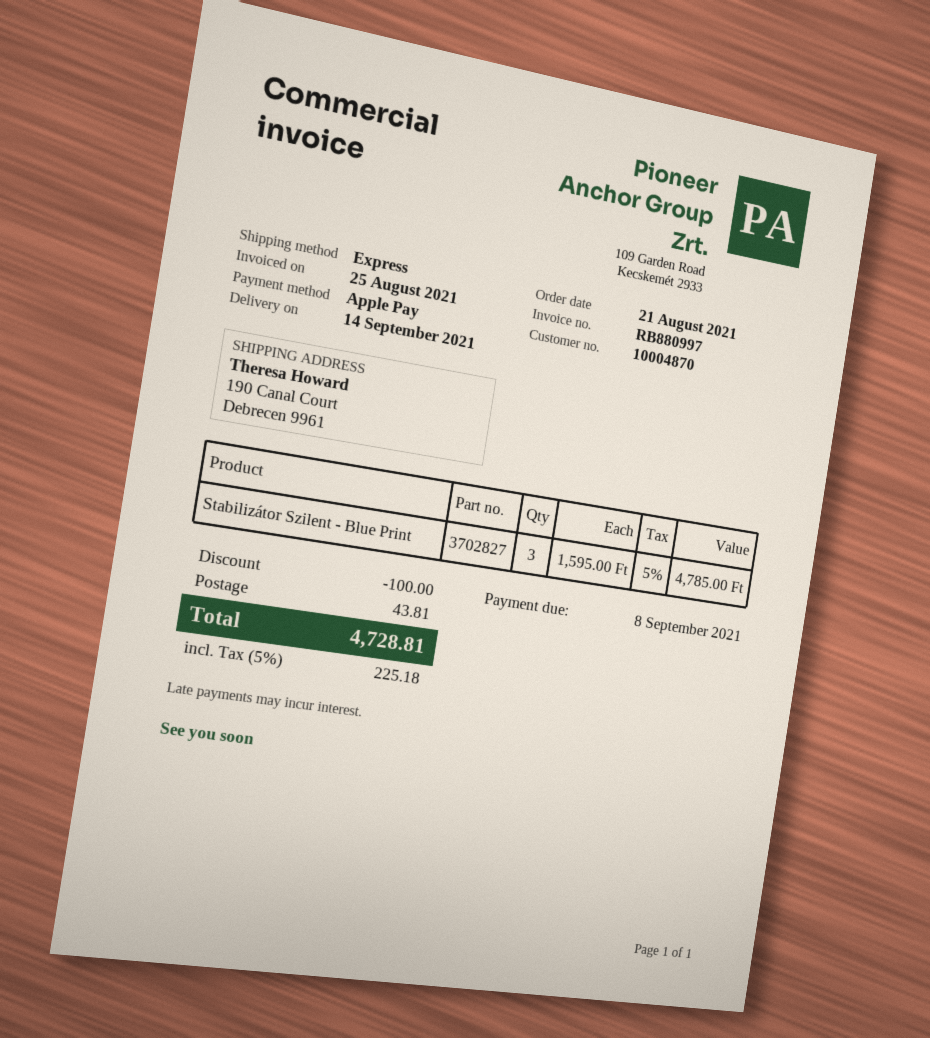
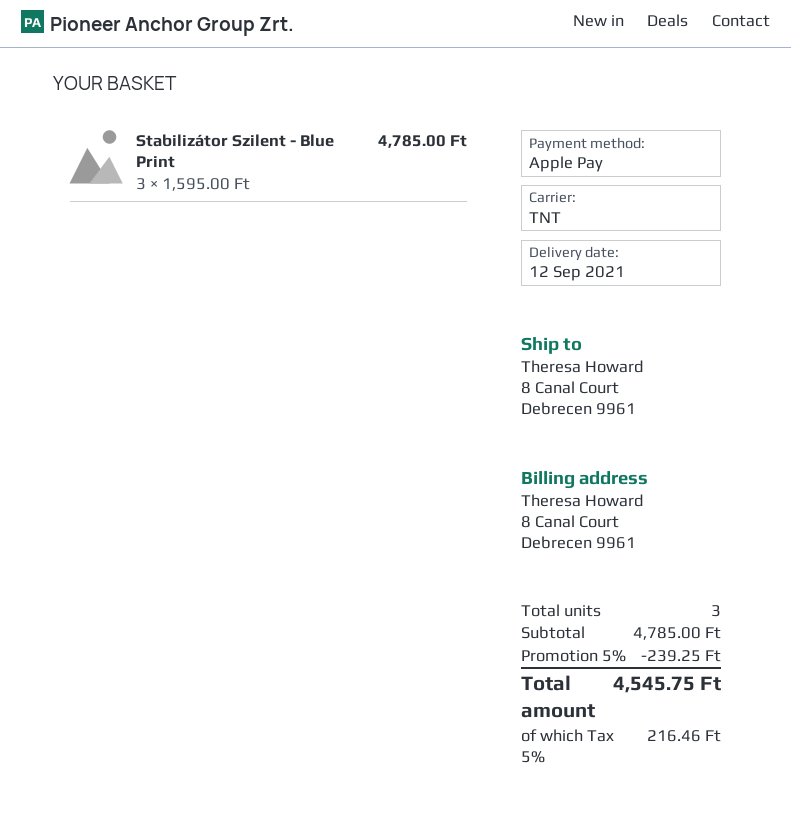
delivery date: 2021-09-14 -> 2021-09-12
shipping method: express -> TNT
ship to: 190 Canal Court, Debrecen 9961 -> 8 Canal Court, Debrecen 9961
discount: 100.00 -> 239.25
shipping: 43.81 -> none
tax: 5% = 225.18 -> 5% = 216.46
total: 4728.81 -> 4545.75

